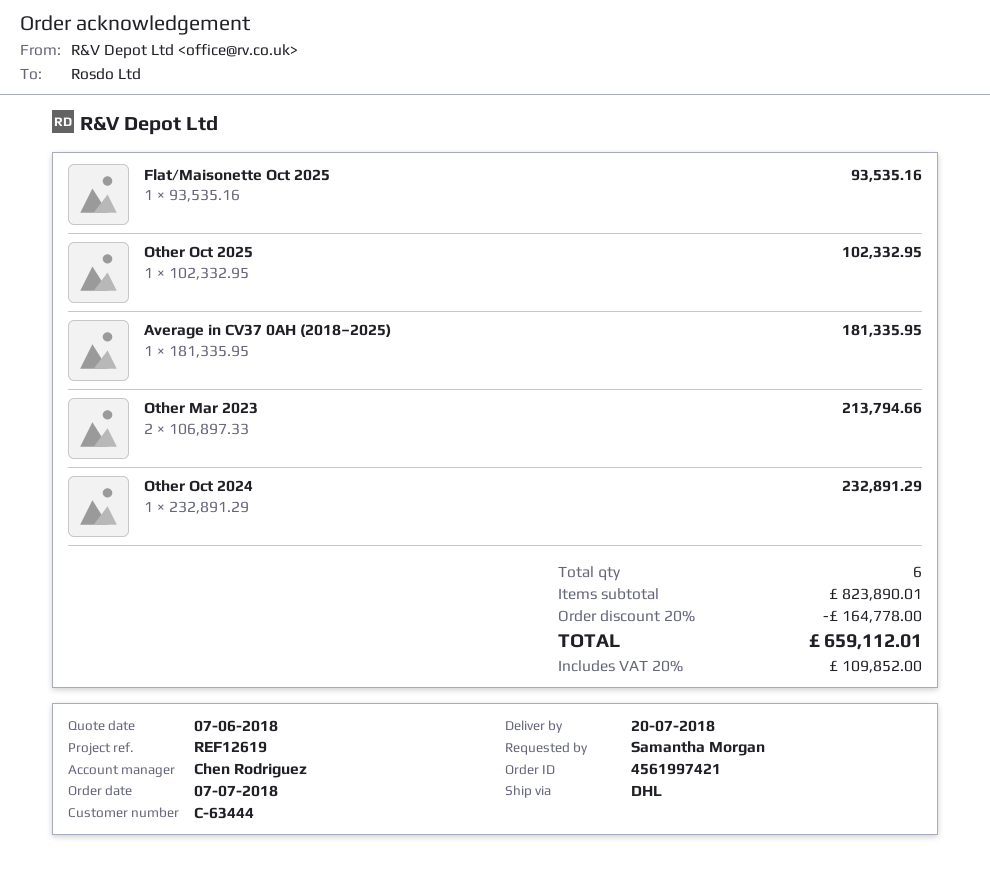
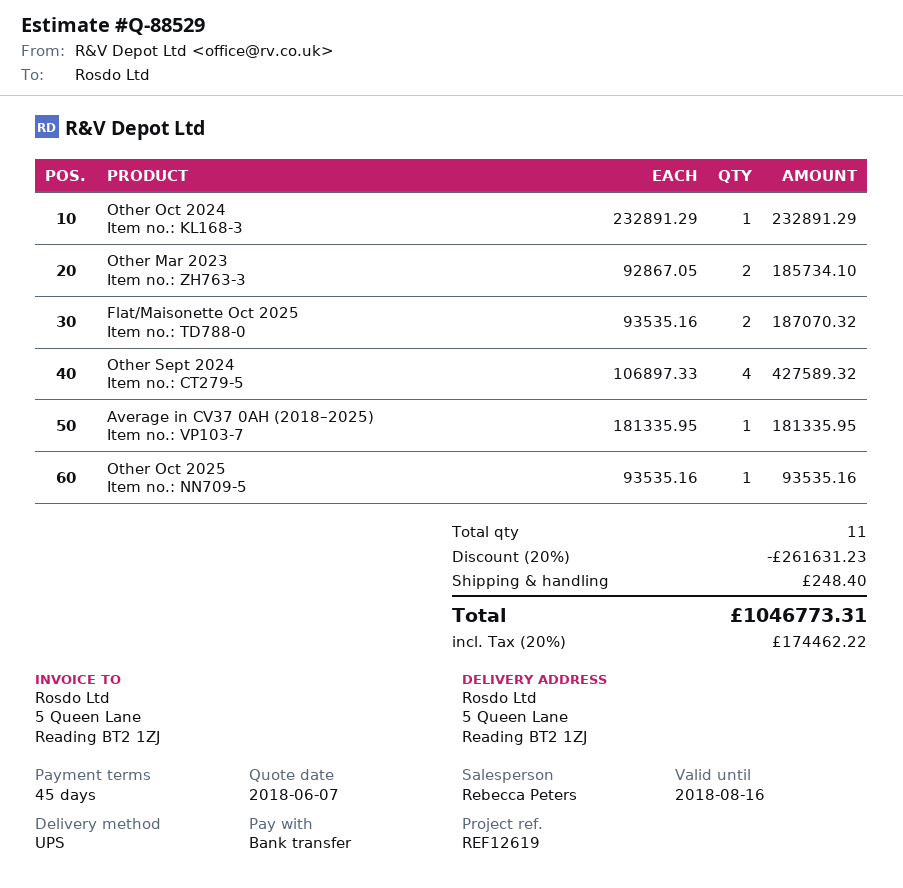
sales rep: Chen Rodriguez -> Rebecca Peters
shipping method: DHL -> UPS
Flat/Maisonette Oct 2025: 1 x 93535.16 = 93535.16 -> 2 x 93535.16 = 187070.32
Other Oct 2025: 1 x 102332.95 = 102332.95 -> 1 x 93535.16 = 93535.16
Other Mar 2023: 2 x 106897.33 = 213794.66 -> 2 x 92867.05 = 185734.10
Other Sept 2024: none -> 4 x 106897.33 = 427589.32
total quantity: 6 -> 11
discount: 20% = 164778.00 -> 20% = 261631.23
shipping: none -> 248.40
tax: 20% = 109852.00 -> 20% = 174462.22
total: 659112.01 -> 1046773.31

